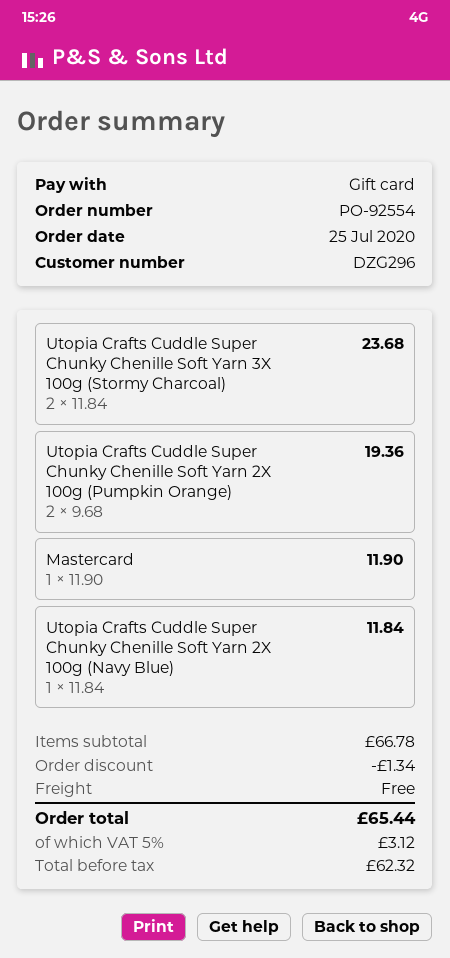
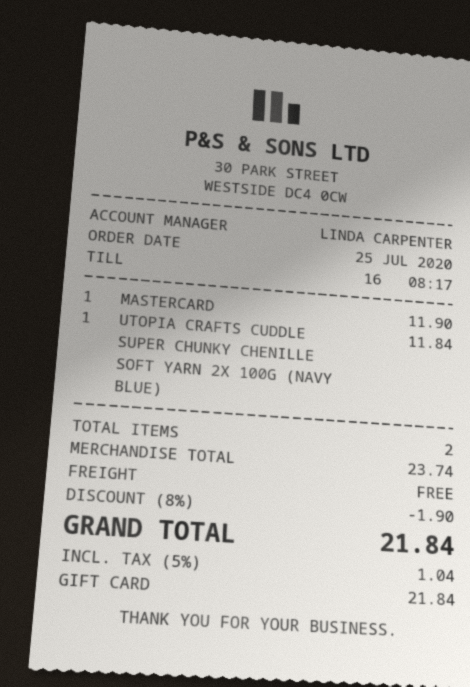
Utopia Crafts Cuddle Super Chunky Chenille Soft Yarn 3X 100g (Stormy Charcoal): 2 x 11.84 = 23.68 -> none
Utopia Crafts Cuddle Super Chunky Chenille Soft Yarn 2X 100g (Pumpkin Orange): 2 x 9.68 = 19.36 -> none
subtotal: 66.78 -> 23.74
discount: 1.34 -> 1.90
tax: 5% = 3.12 -> 5% = 1.04
total: 65.44 -> 21.84

